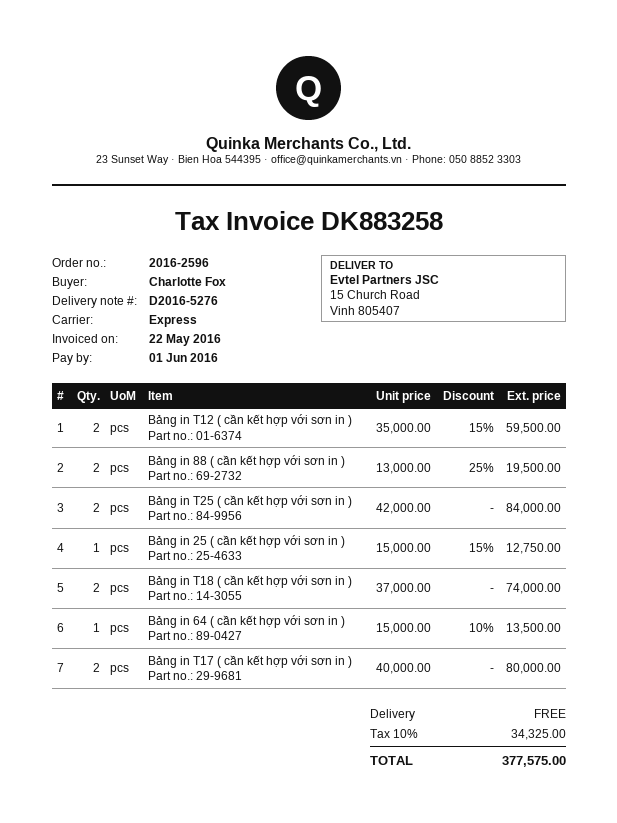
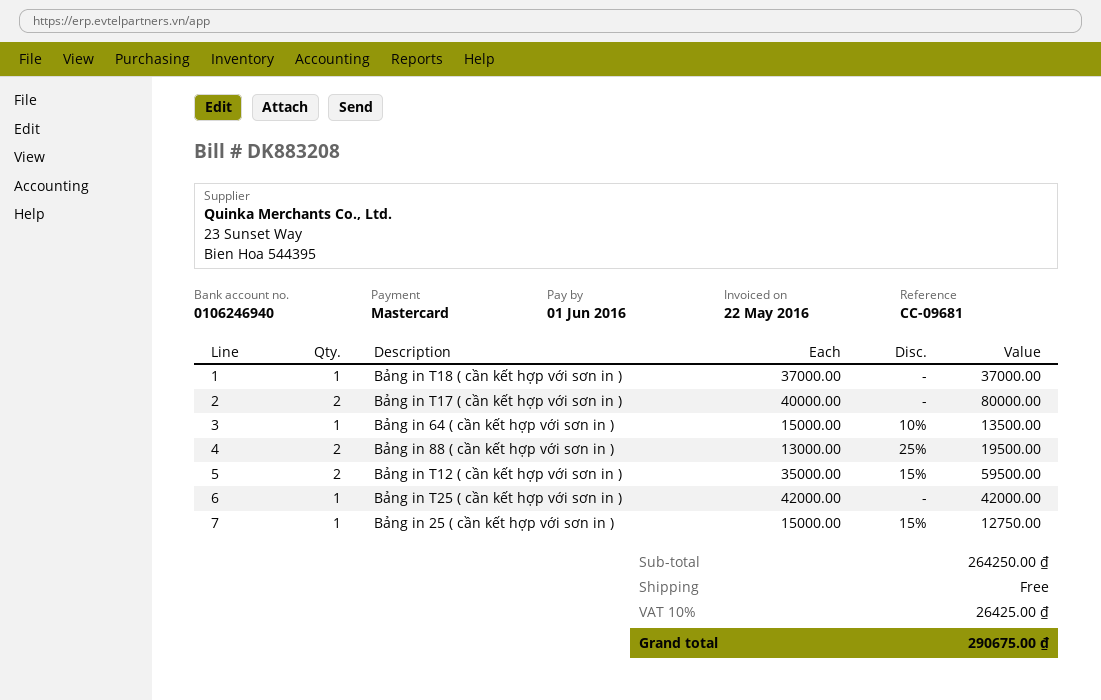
invoice number: DK883258 -> DK883208
Bảng in T25 ( cần kết hợp với sơn in ): 2 x 42000.00 = 84000.00 -> 1 x 42000.00 = 42000.00
Bảng in T18 ( cần kết hợp với sơn in ): 2 x 37000.00 = 74000.00 -> 1 x 37000.00 = 37000.00
tax: 10% = 34325.00 -> 10% = 26425.00
total: 377575.00 -> 290675.00

